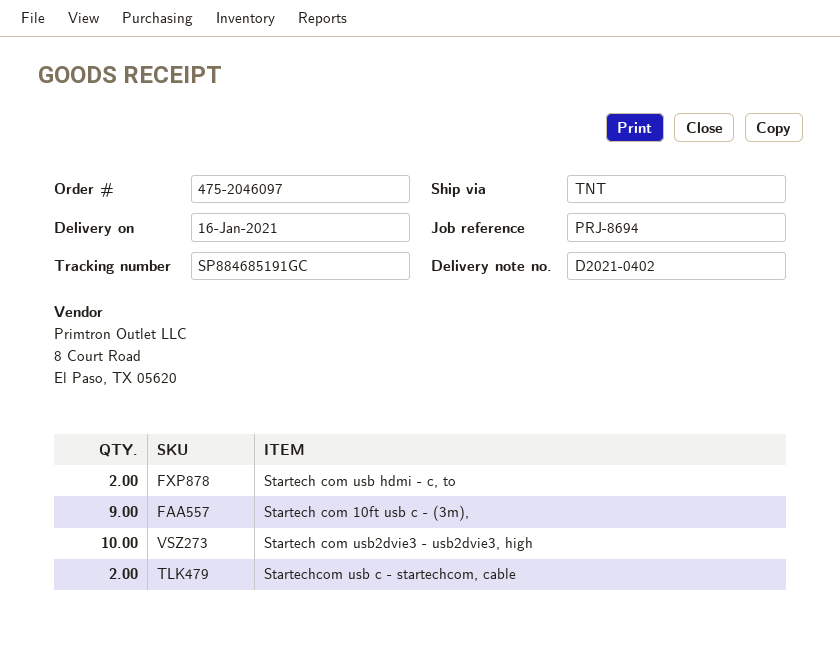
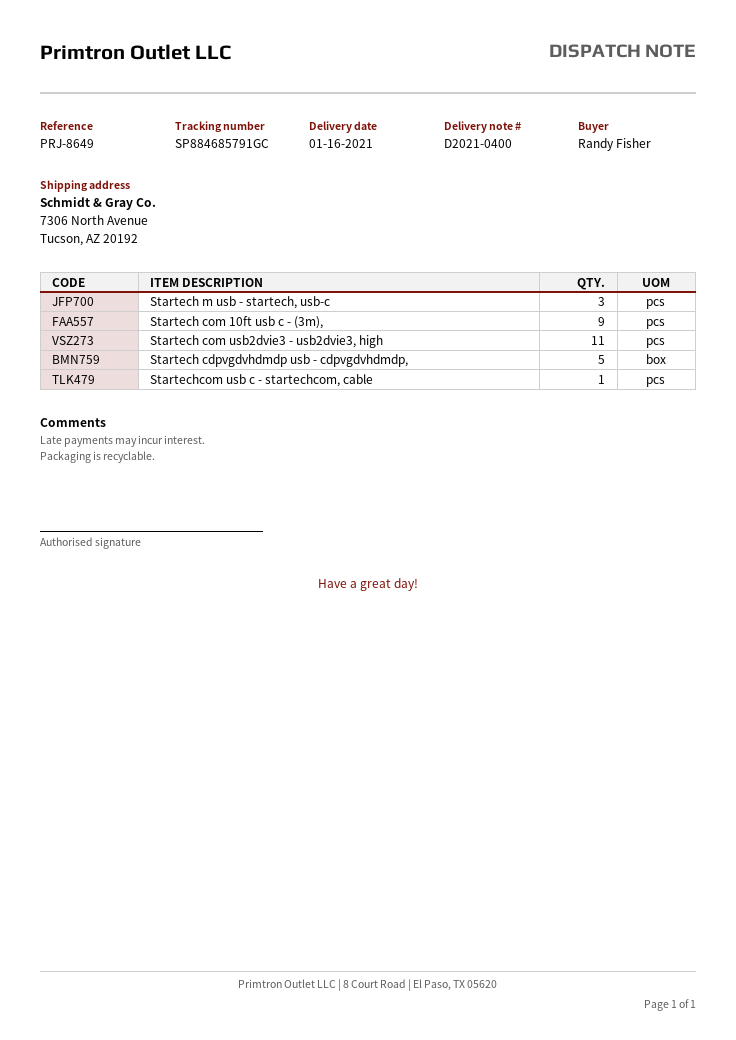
delivery note number: D2021-0402 -> D2021-0400
reference: PRJ-8694 -> PRJ-8649
tracking number: SP884685191GC -> SP884685791GC
Startech com usb hdmi - c, to: 2 -> none
Startech com usb2dvie3 - usb2dvie3, high: 10 -> 11
Startechcom usb c - startechcom, cable: 2 -> 1
Startech m usb - startech, usb-c: none -> 3
Startech cdpvgdvhdmdp usb - cdpvgdvhdmdp,: none -> 5

